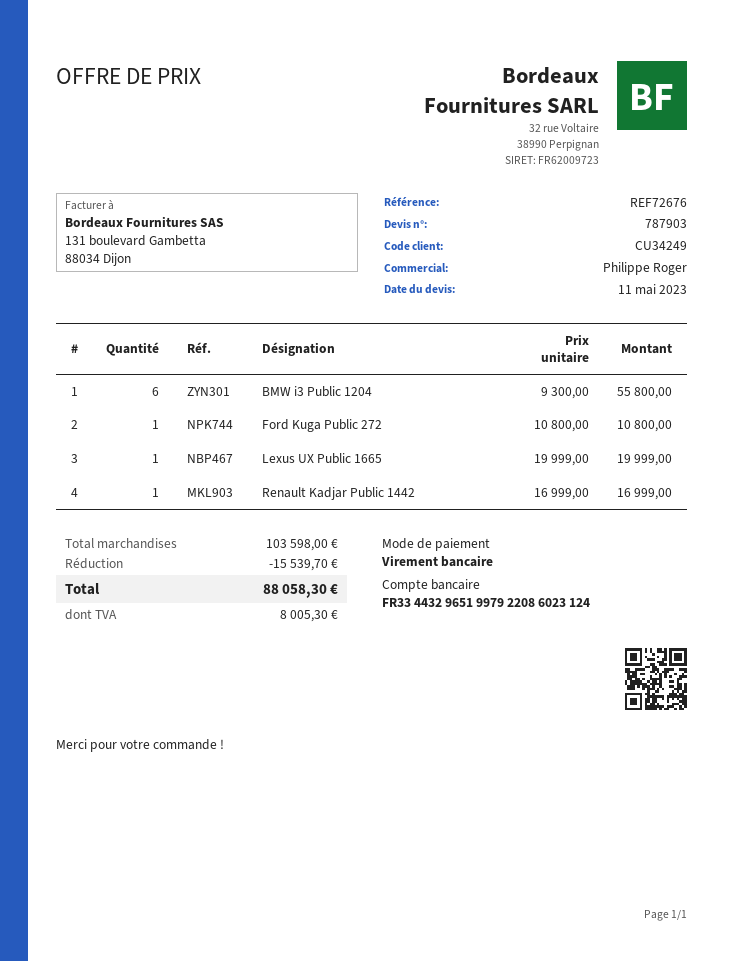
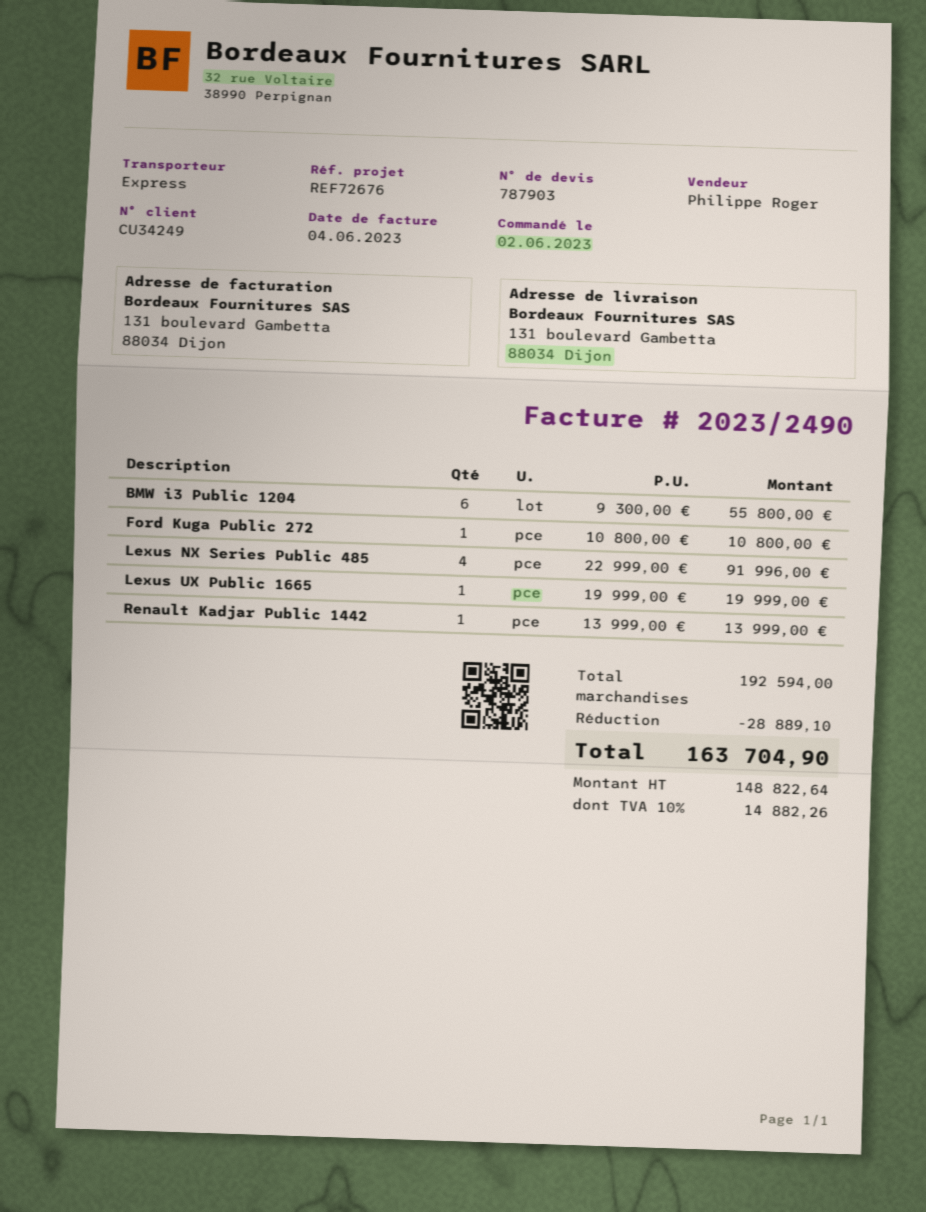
Renault Kadjar Public 1442: 1 x 16999.00 = 16999.00 -> 1 x 13999.00 = 13999.00
Lexus NX Series Public 485: none -> 4 x 22999.00 = 91996.00
subtotal: 103598.00 -> 192594.00
discount: 15539.70 -> 28889.10
tax: 8005.30 -> 14882.26
total: 88058.30 -> 163704.90

